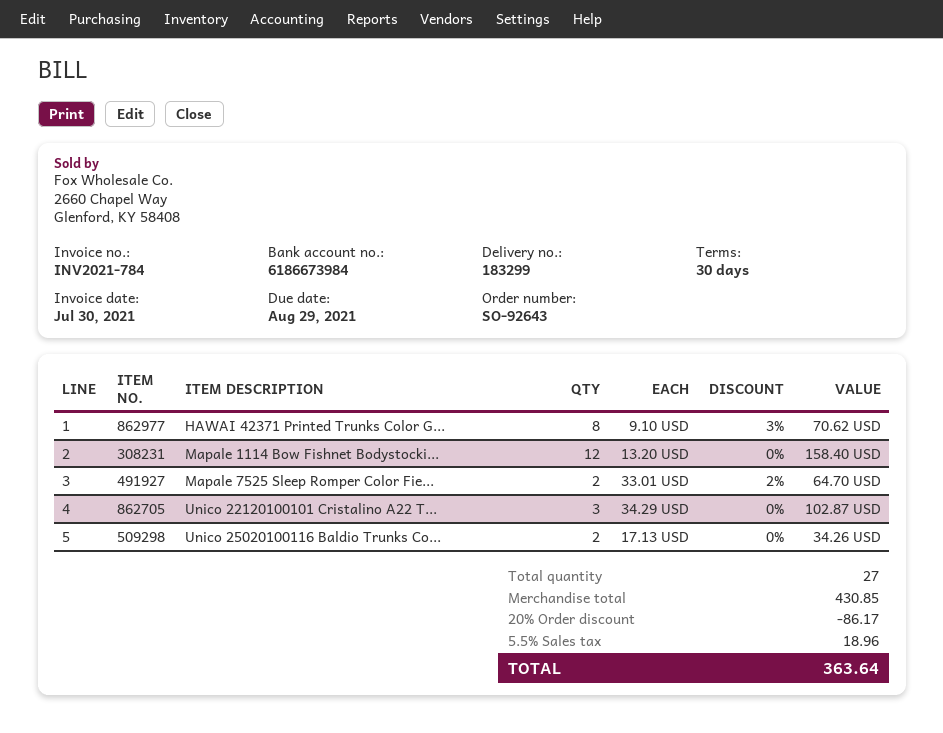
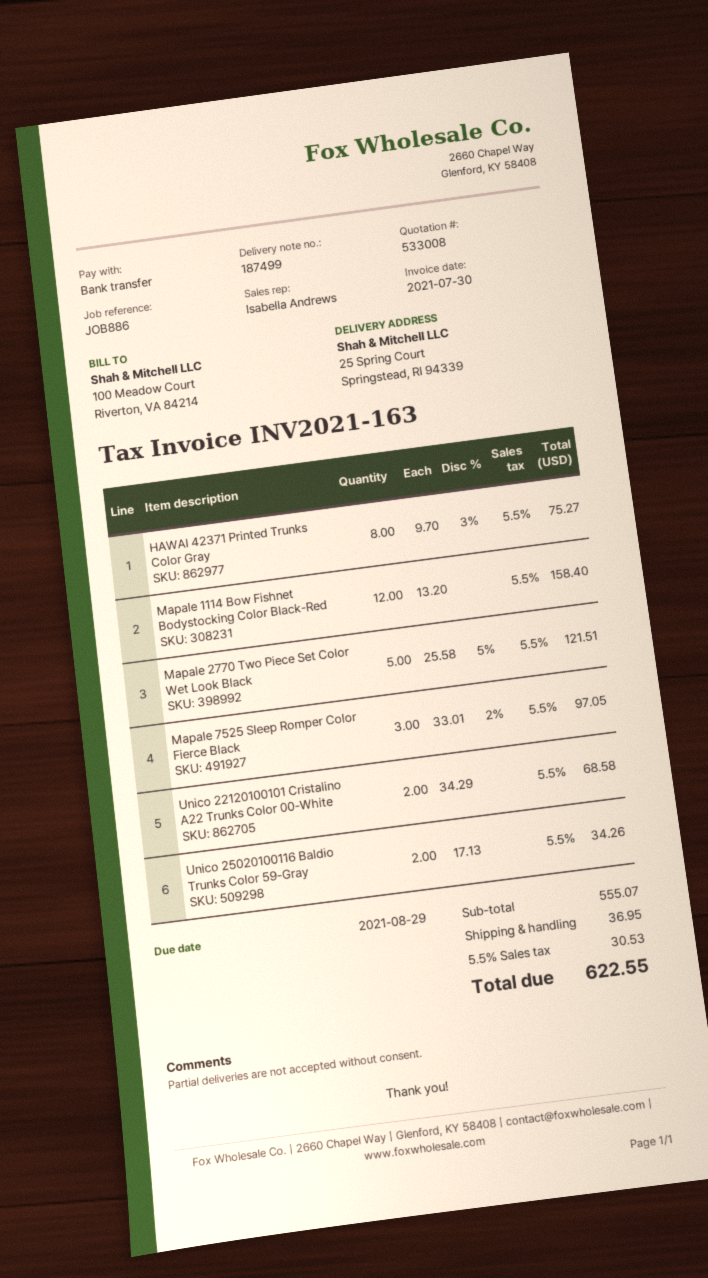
delivery note number: 183299 -> 187499
invoice number: INV2021-784 -> INV2021-163
HAWAI 42371 Printed Trunks Color G...: 8 x 9.10 - 3% = 70.62 -> 8 x 9.70 - 3% = 75.27
Mapale 7525 Sleep Romper Color Fie...: 2 x 33.01 - 2% = 64.70 -> 3 x 33.01 - 2% = 97.05
Unico 22120100101 Cristalino A22 T...: 3 x 34.29 = 102.87 -> 2 x 34.29 = 68.58
Mapale 2770 Two Piece Set Color Wet Look Black: none -> 5 x 25.58 - 5% = 121.51
subtotal: 430.85 -> 555.07
discount: 20% = 86.17 -> none
shipping: none -> 36.95
tax: 5.5% = 18.96 -> 5.5% = 30.53
total: 363.64 -> 622.55

